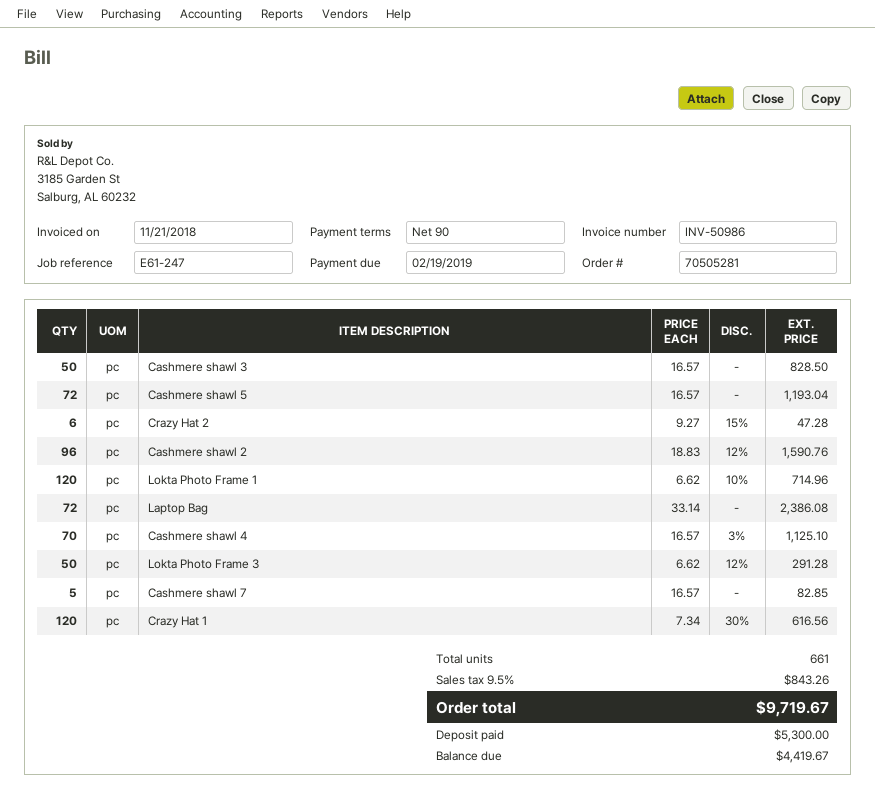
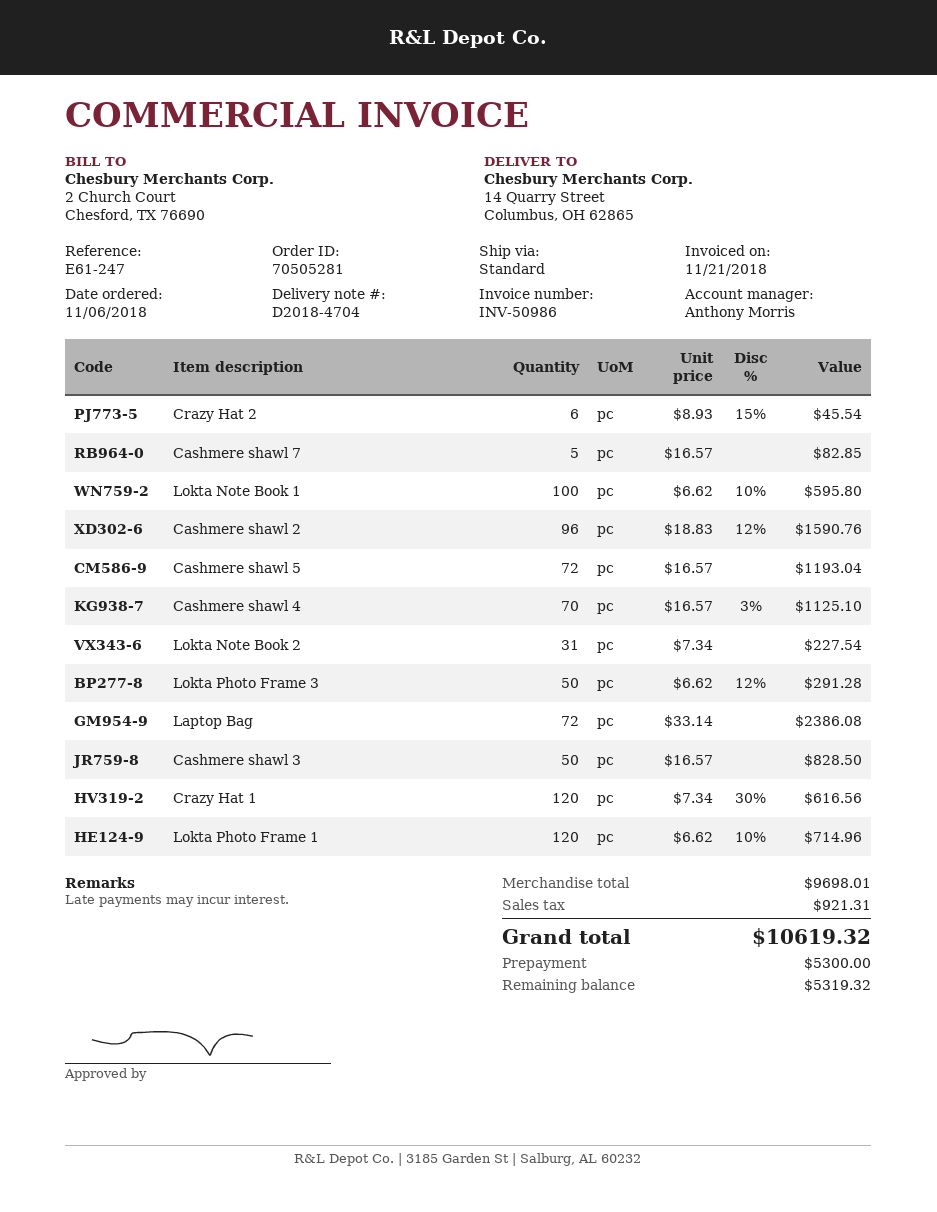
Crazy Hat 2: 6 x 9.27 - 15% = 47.28 -> 6 x 8.93 - 15% = 45.54
Lokta Note Book 1: none -> 100 x 6.62 - 10% = 595.80
Lokta Note Book 2: none -> 31 x 7.34 = 227.54
tax: 843.26 -> 921.31
total: 9719.67 -> 10619.32
balance: 4419.67 -> 5319.32

